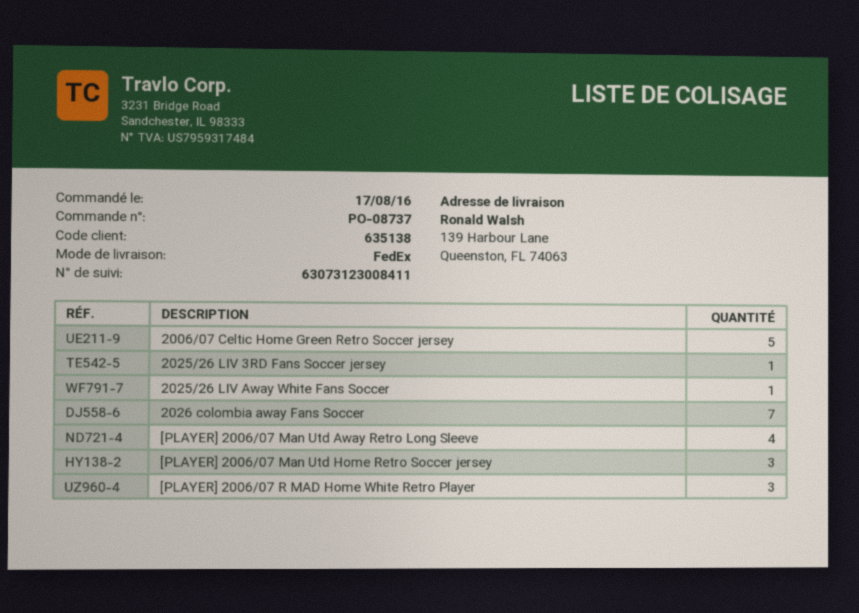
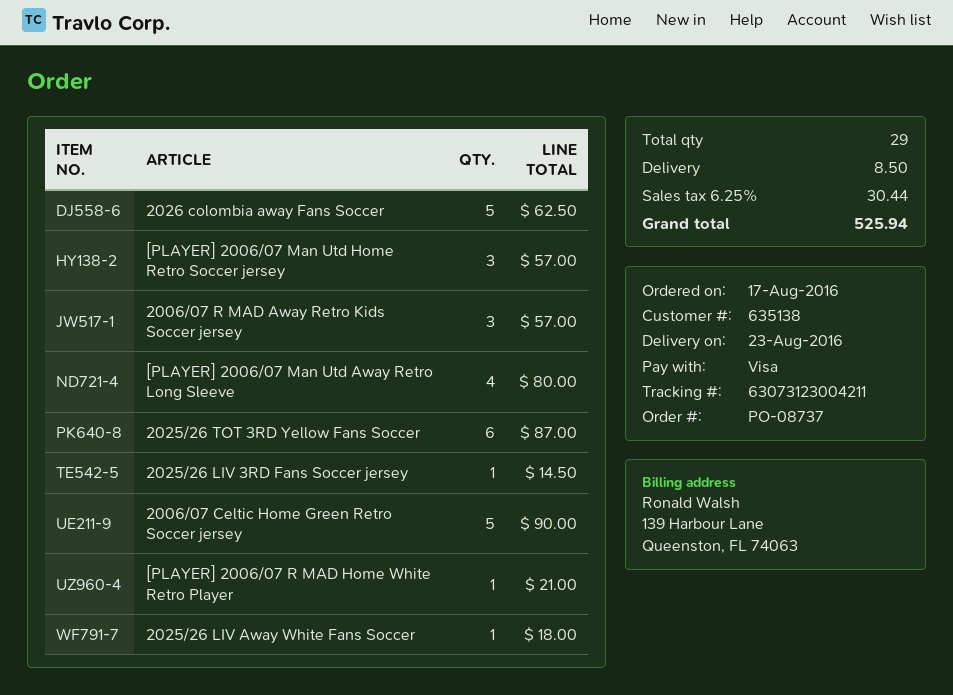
tracking number: 63073123008411 -> 63073123004211
2026 colombia away Fans Soccer: 7 -> 5
[PLAYER] 2006/07 R MAD Home White Retro Player: 3 -> 1
2006/07 R MAD Away Retro Kids Soccer jersey: none -> 3
2025/26 TOT 3RD Yellow Fans Soccer: none -> 6

